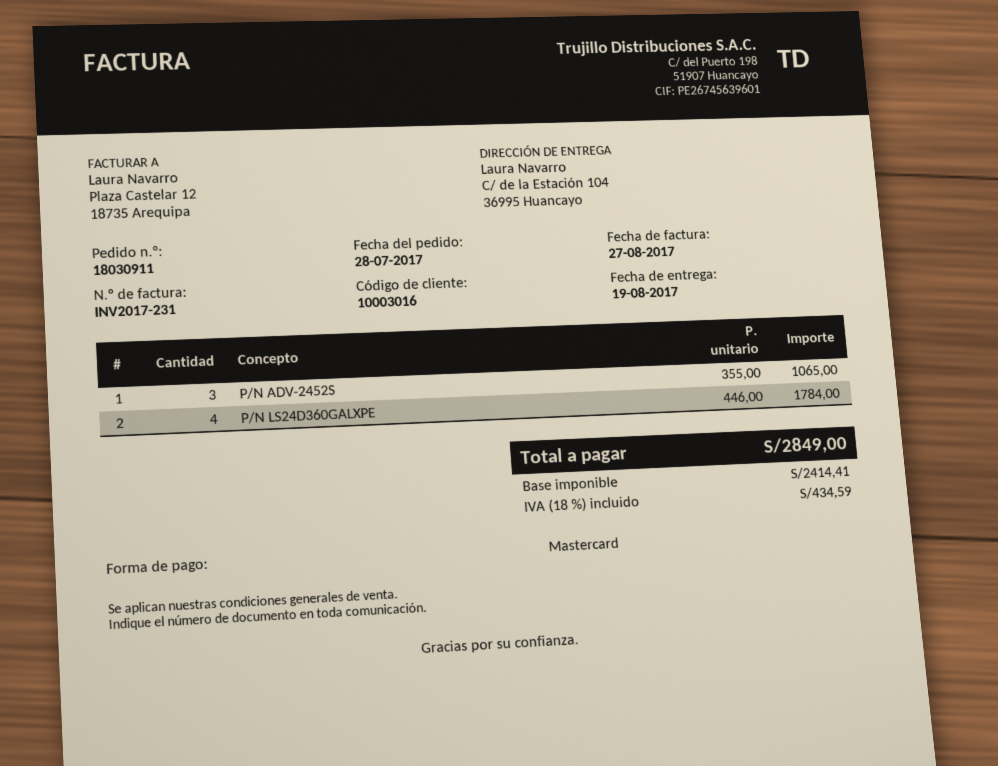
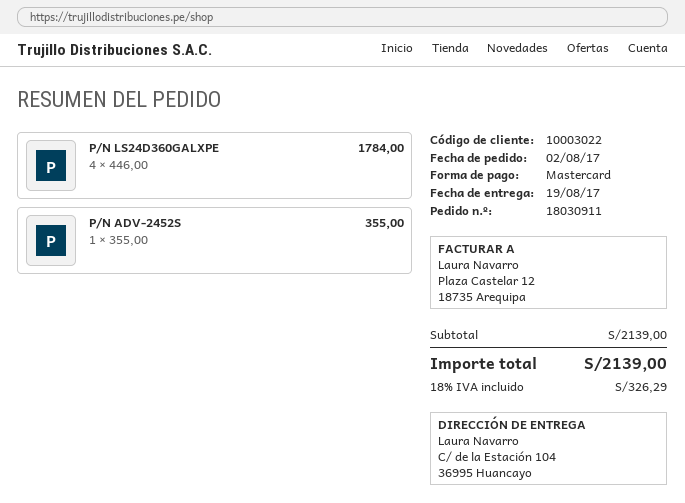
order date: 2017-07-28 -> 2017-08-02
customer number: 10003016 -> 10003022
P/N ADV-2452S: 3 x 355.00 = 1065.00 -> 1 x 355.00 = 355.00
tax: 18% = 434.59 -> 18% = 326.29
total: 2849.00 -> 2139.00

